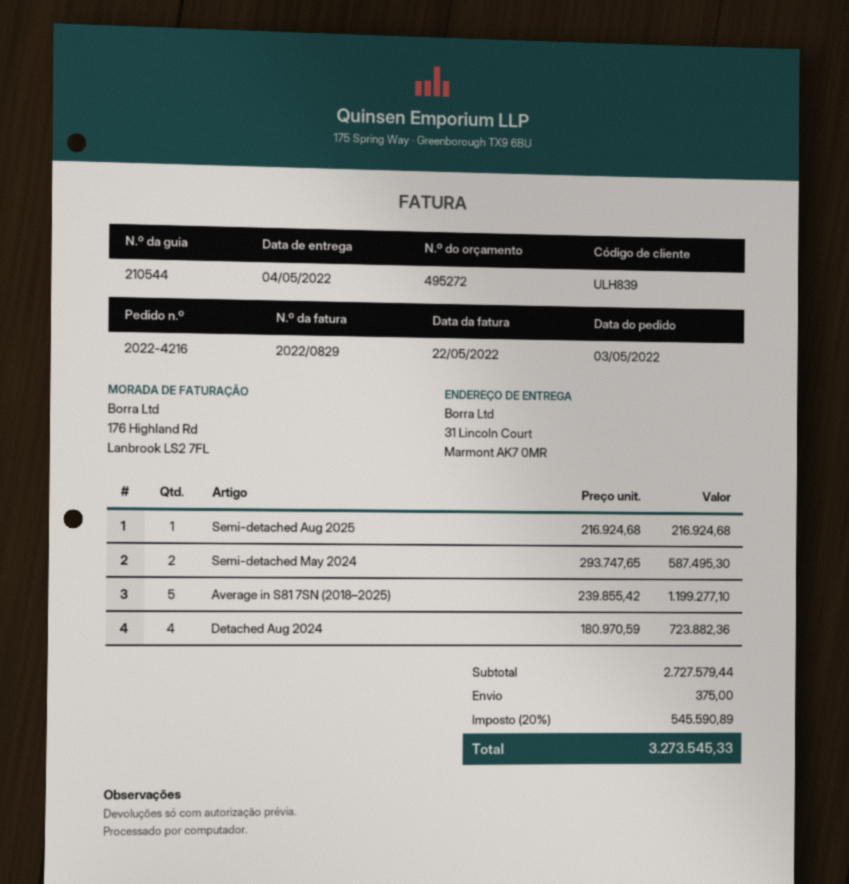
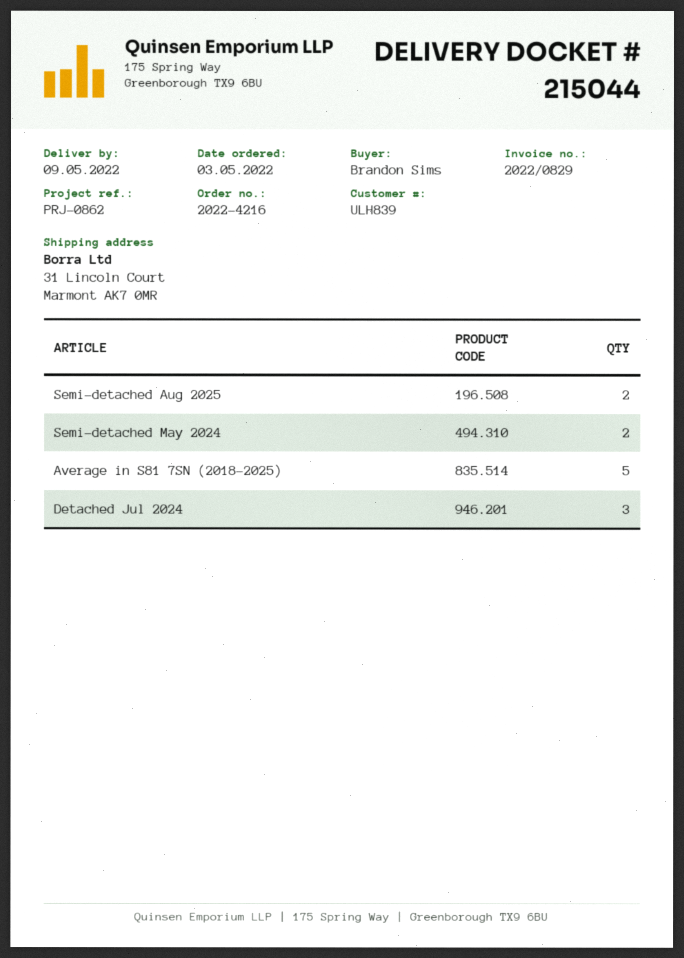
delivery note number: 210544 -> 215044
delivery date: 2022-05-04 -> 2022-05-09
Semi-detached Aug 2025: 1 -> 2
Detached Aug 2024: 4 -> none
Detached Jul 2024: none -> 3

